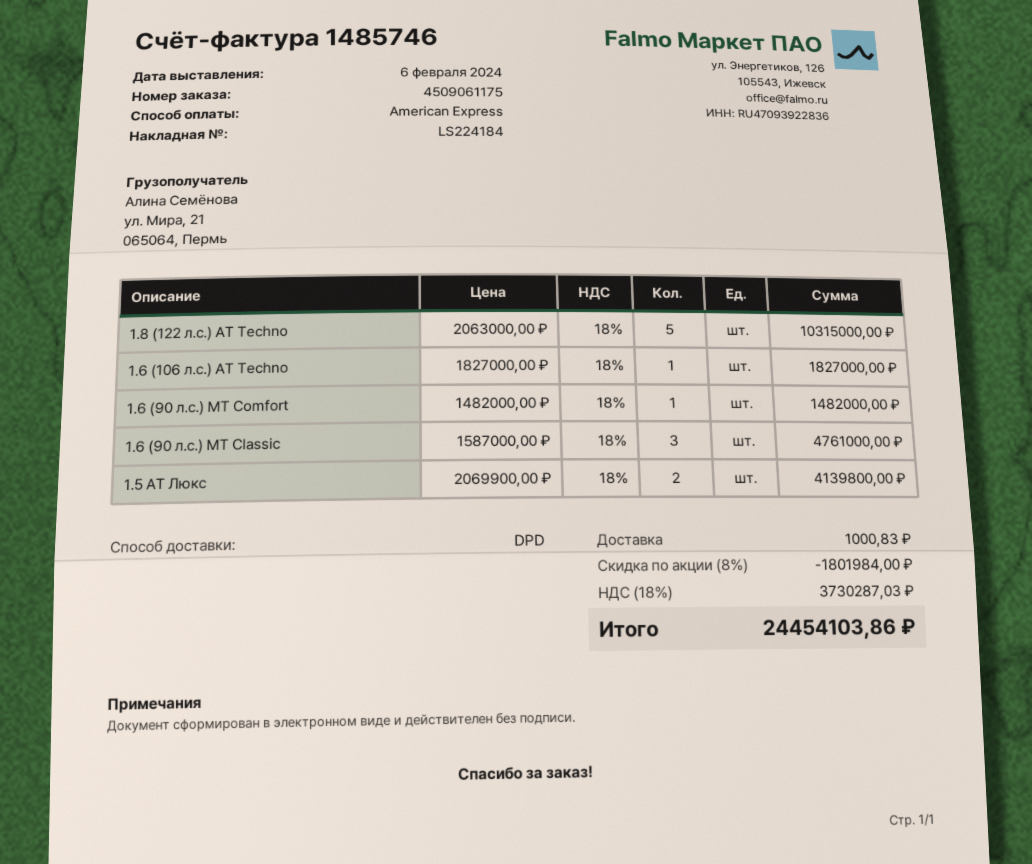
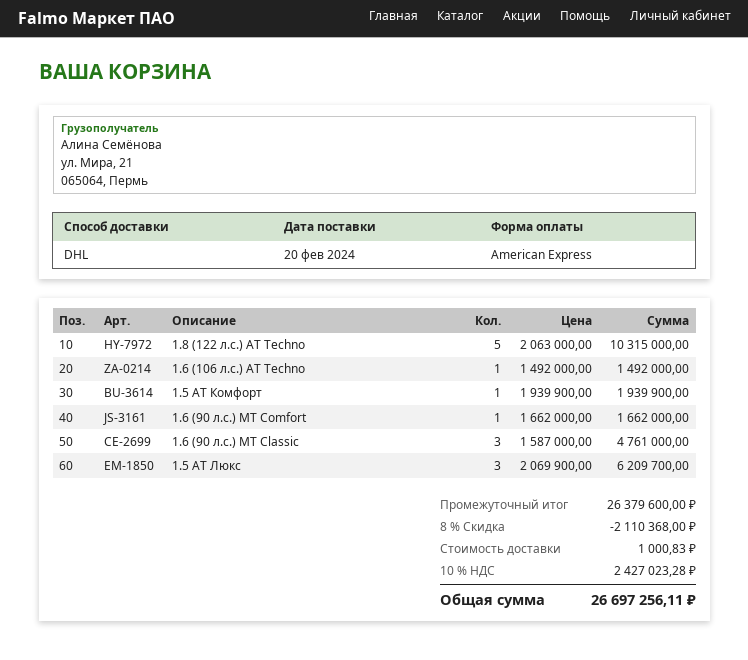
shipping method: DPD -> DHL
1.6 (106 л.с.) AT Techno: 1 x 1827000.00 = 1827000.00 -> 1 x 1492000.00 = 1492000.00
1.6 (90 л.с.) MT Comfort: 1 x 1482000.00 = 1482000.00 -> 1 x 1662000.00 = 1662000.00
1.5 AT Люкс: 2 x 2069900.00 = 4139800.00 -> 3 x 2069900.00 = 6209700.00
1.5 AT Комфорт: none -> 1 x 1939900.00 = 1939900.00
discount: 8% = 1801984.00 -> 8% = 2110368.00
tax: 18% = 3730287.03 -> 10% = 2427023.28
total: 24454103.86 -> 26697256.11

